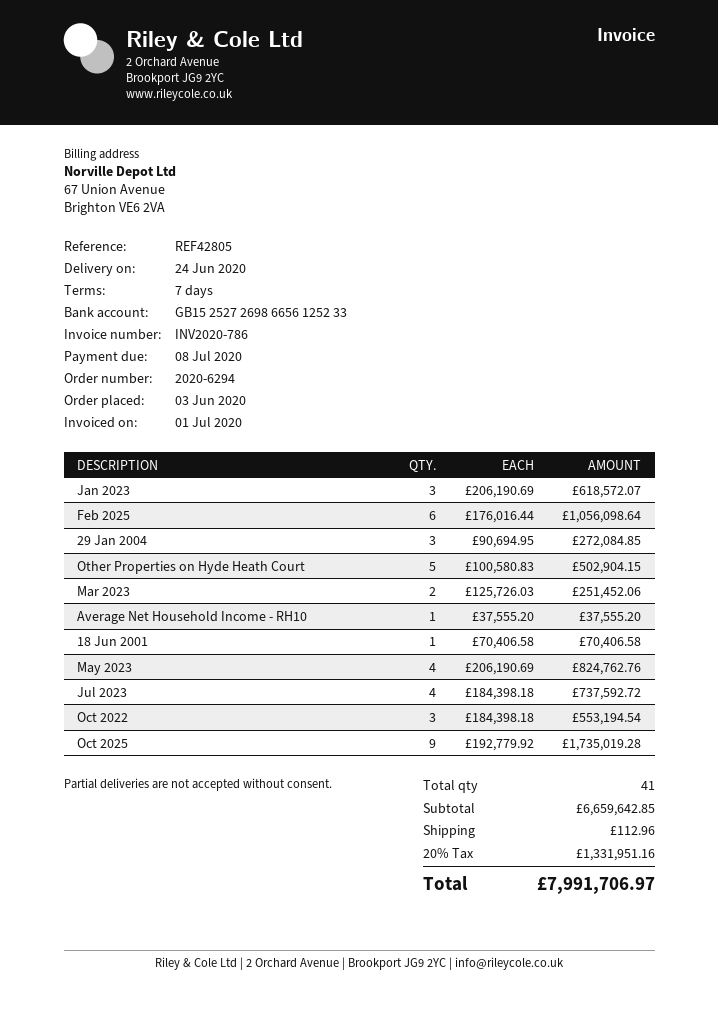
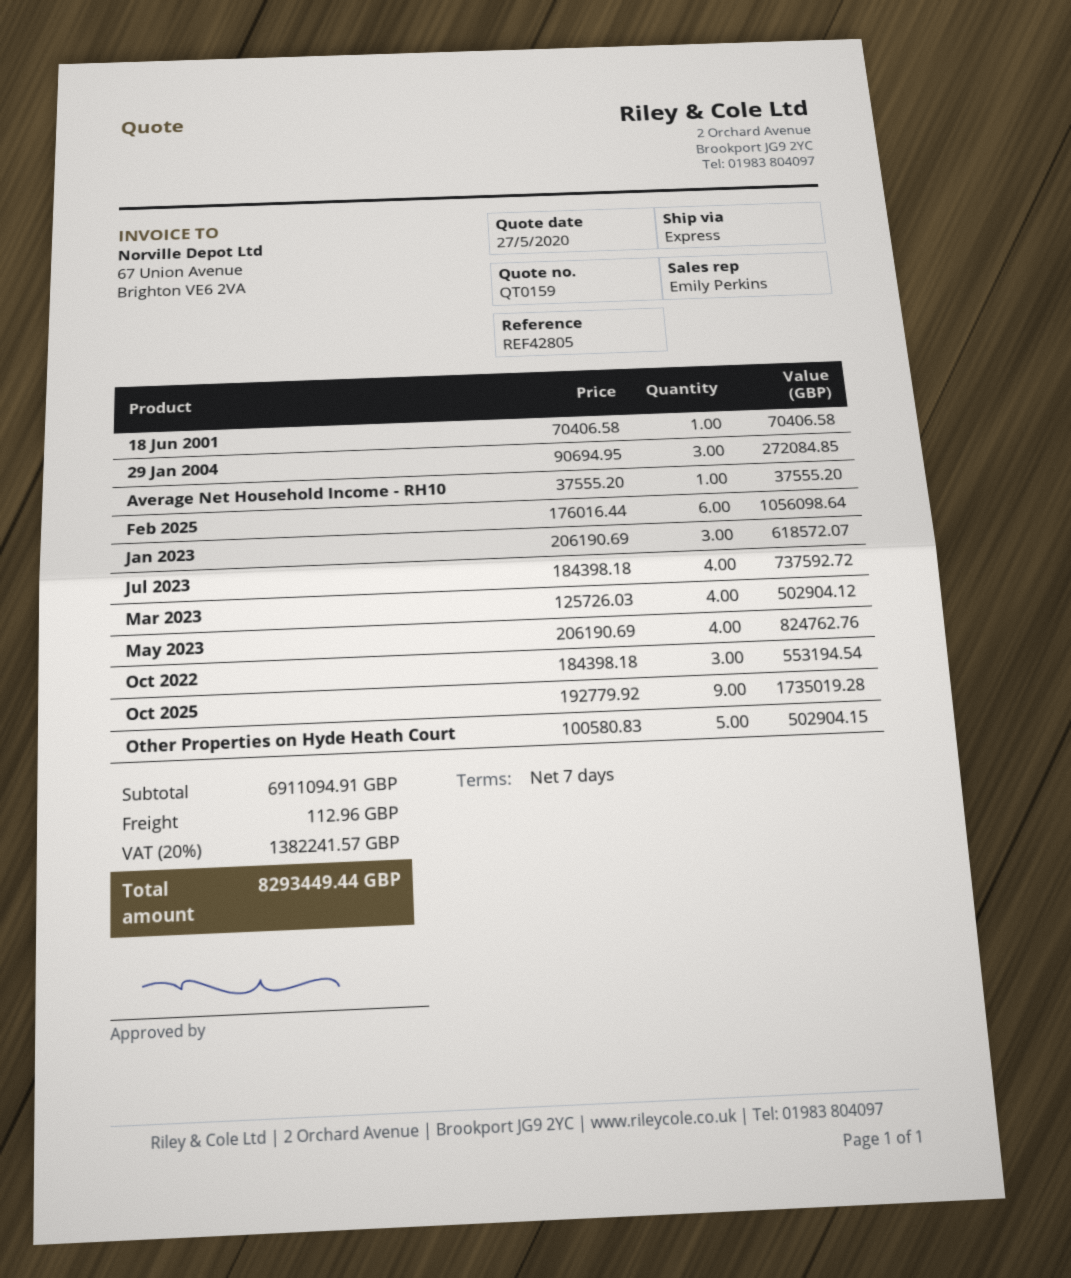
Mar 2023: 2 x 125726.03 = 251452.06 -> 4 x 125726.03 = 502904.12
subtotal: 6659642.85 -> 6911094.91
tax: 20% = 1331951.16 -> 20% = 1382241.57
total: 7991706.97 -> 8293449.44

